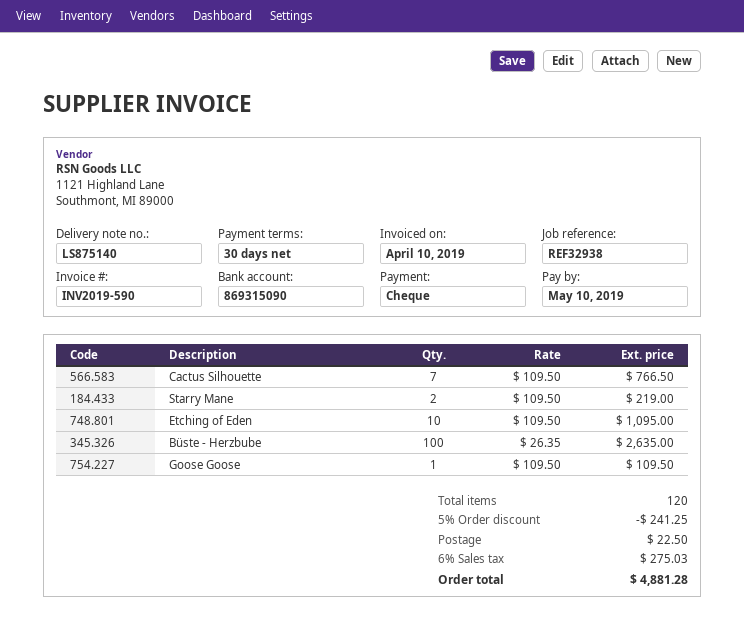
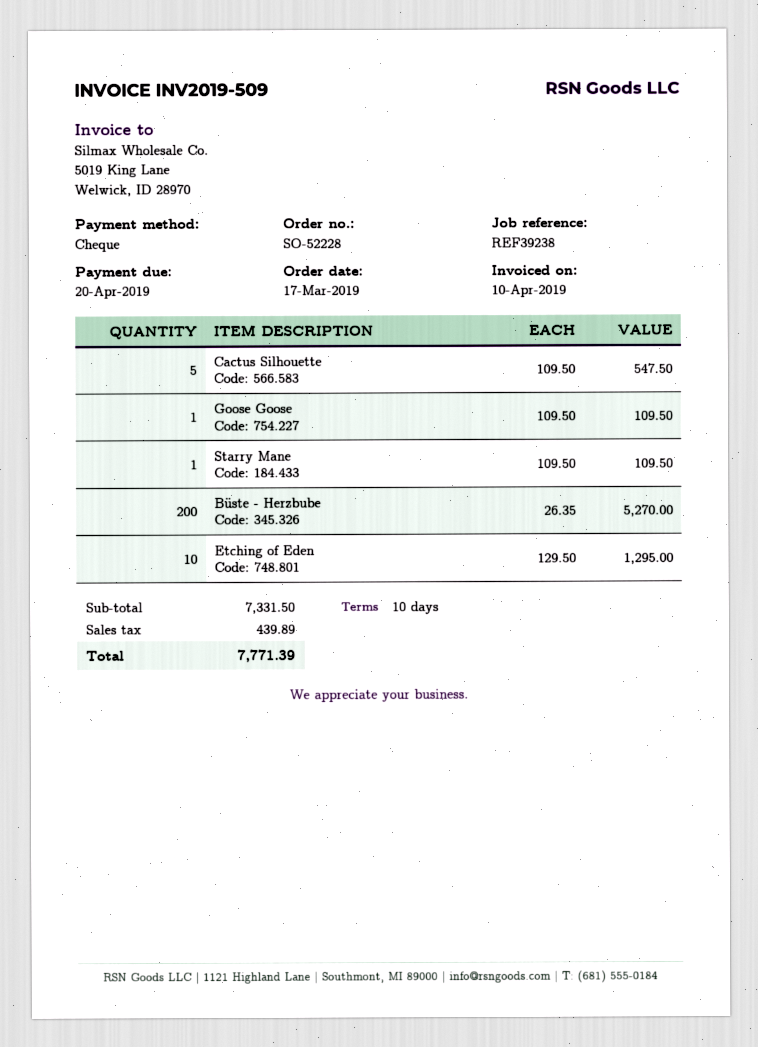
invoice number: INV2019-590 -> INV2019-509
payment terms: 30 days -> 10 days
due date: 2019-05-10 -> 2019-04-20
reference: REF32938 -> REF39238
Cactus Silhouette: 7 x 109.50 = 766.50 -> 5 x 109.50 = 547.50
Starry Mane: 2 x 109.50 = 219.00 -> 1 x 109.50 = 109.50
Etching of Eden: 10 x 109.50 = 1095.00 -> 10 x 129.50 = 1295.00
Büste - Herzbube: 100 x 26.35 = 2635.00 -> 200 x 26.35 = 5270.00
discount: 5% = 241.25 -> none
shipping: 22.50 -> none
tax: 275.03 -> 439.89
total: 4881.28 -> 7771.39

